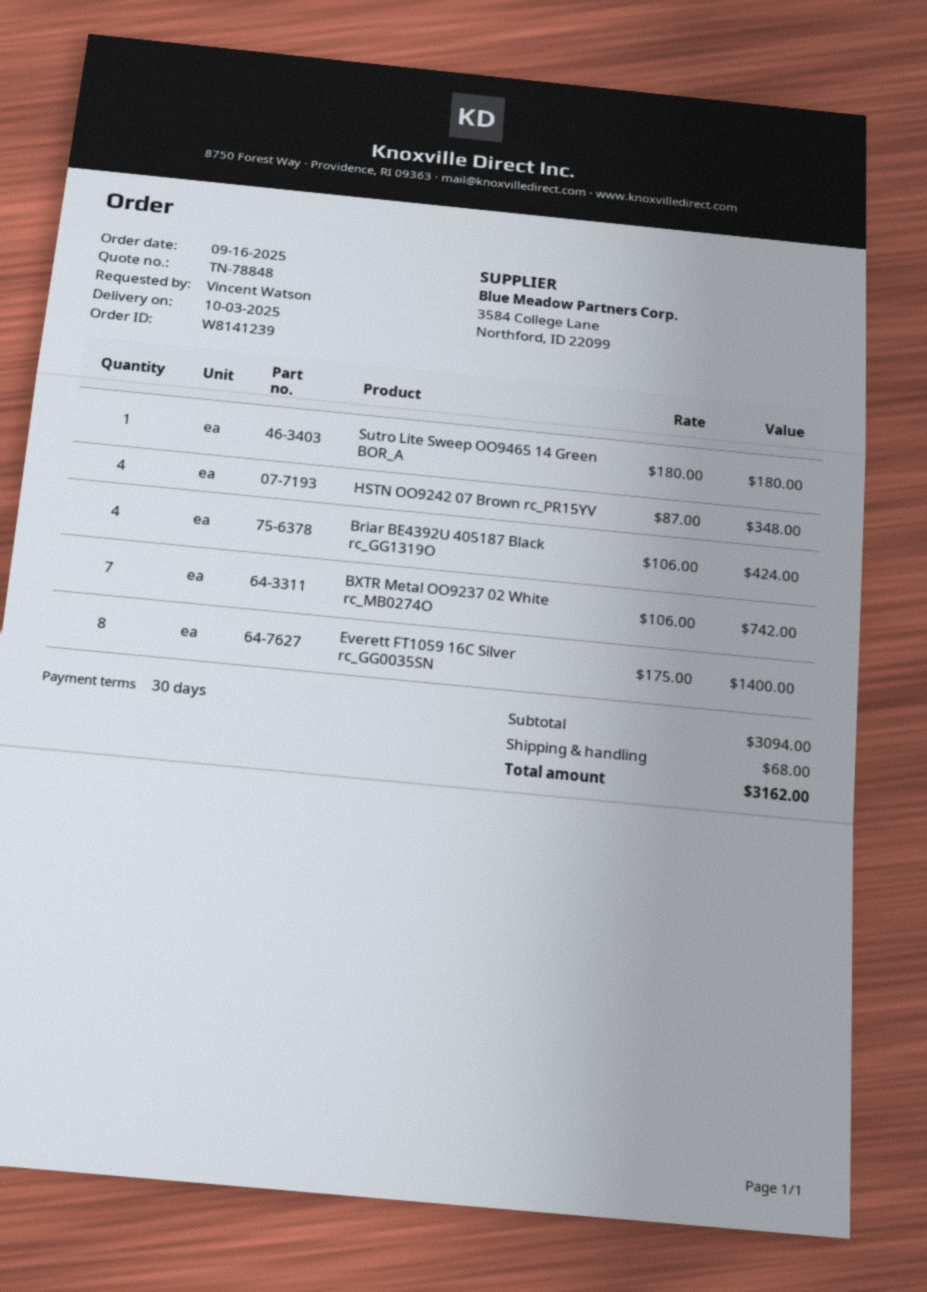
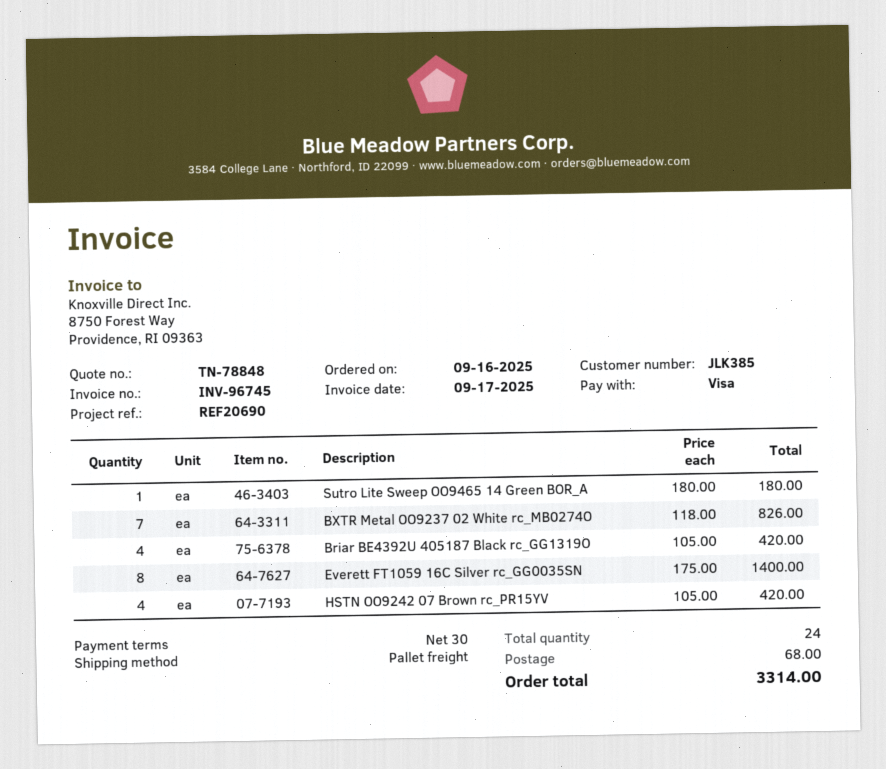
HSTN OO9242 07 Brown rc_PR15YV: 4 x 87.00 = 348.00 -> 4 x 105.00 = 420.00
Briar BE4392U 405187 Black rc_GG1319O: 4 x 106.00 = 424.00 -> 4 x 105.00 = 420.00
BXTR Metal OO9237 02 White rc_MB0274O: 7 x 106.00 = 742.00 -> 7 x 118.00 = 826.00
total: 3162.00 -> 3314.00

